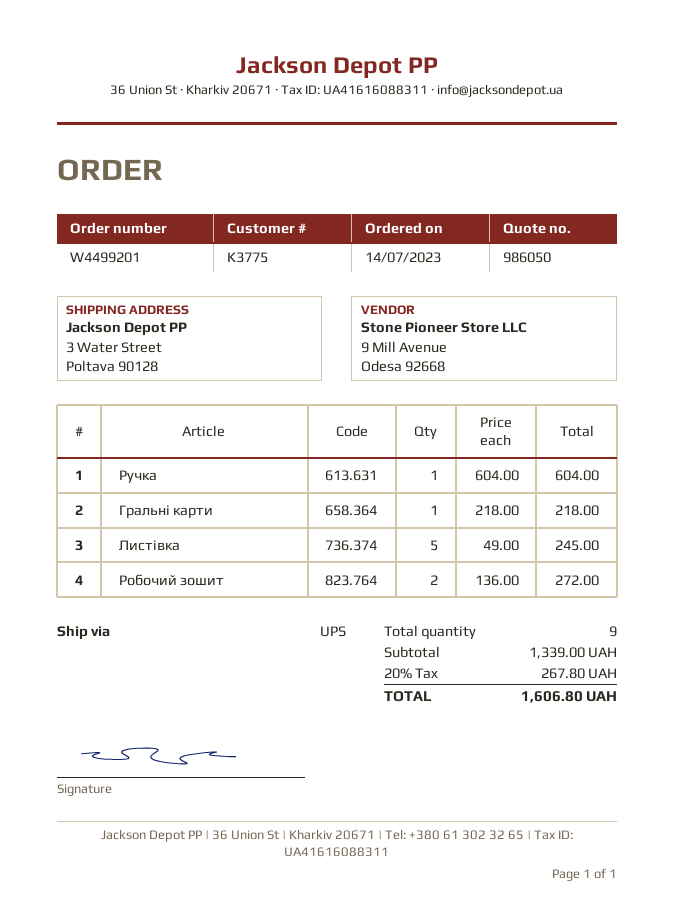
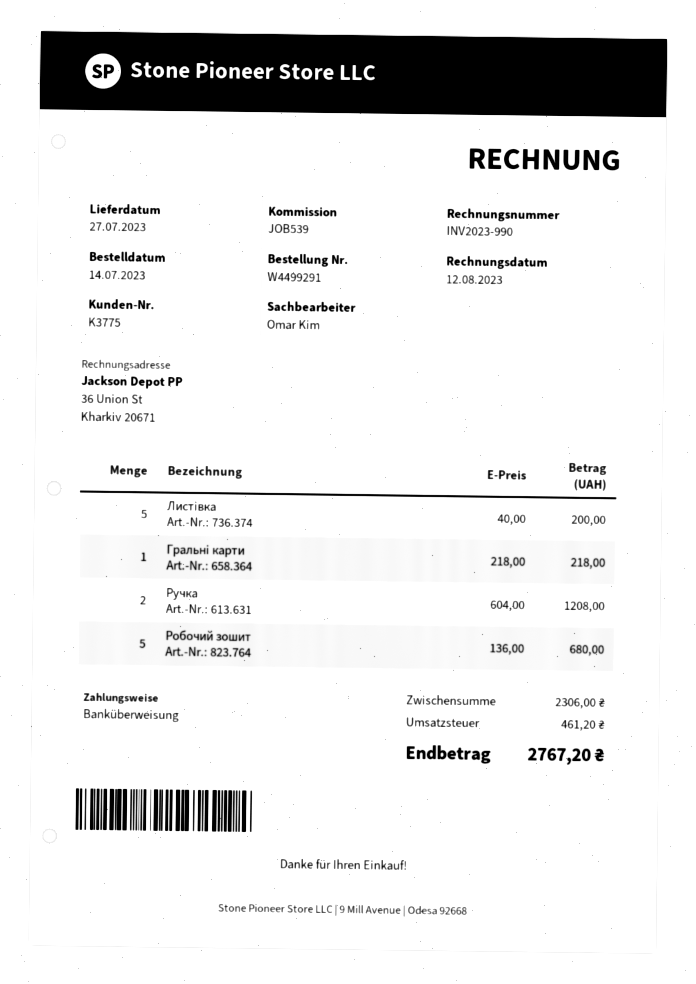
order number: W4499201 -> W4499291
Ручка: 1 x 604.00 = 604.00 -> 2 x 604.00 = 1208.00
Листівка: 5 x 49.00 = 245.00 -> 5 x 40.00 = 200.00
Робочий зошит: 2 x 136.00 = 272.00 -> 5 x 136.00 = 680.00
subtotal: 1339.00 -> 2306.00
tax: 267.80 -> 461.20
total: 1606.80 -> 2767.20

